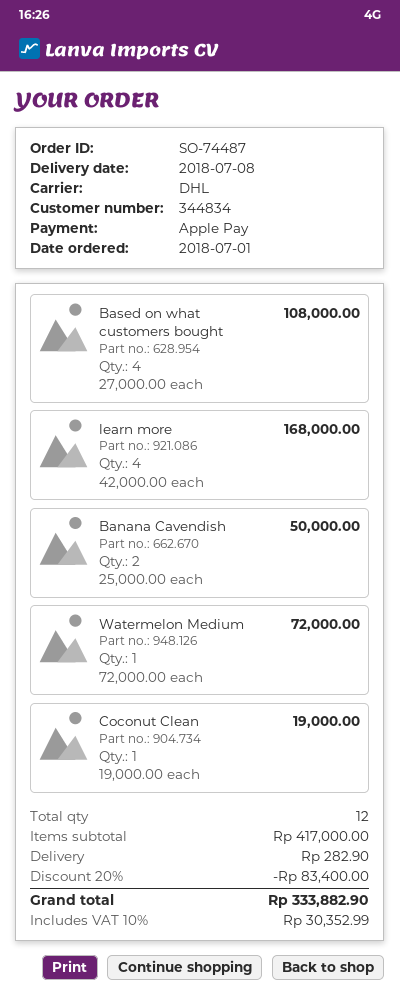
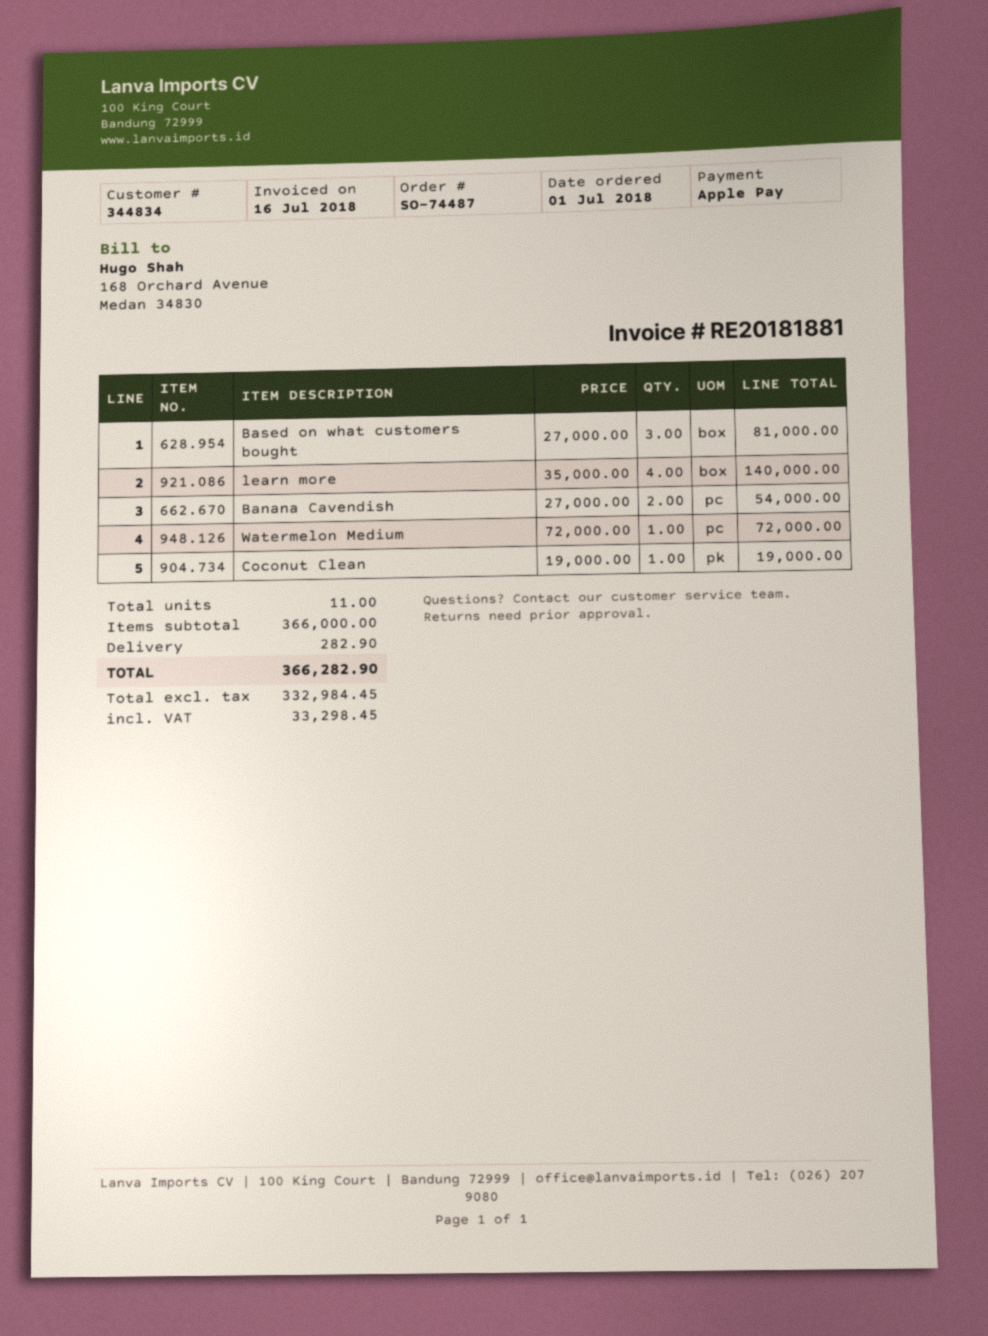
Based on what customers bought: 4 x 27000.00 = 108000.00 -> 3 x 27000.00 = 81000.00
learn more: 4 x 42000.00 = 168000.00 -> 4 x 35000.00 = 140000.00
Banana Cavendish: 2 x 25000.00 = 50000.00 -> 2 x 27000.00 = 54000.00
total quantity: 12 -> 11
subtotal: 417000.00 -> 366000.00
discount: 20% = 83400.00 -> none
tax: 30352.99 -> 33298.45
total: 333882.90 -> 366282.90

